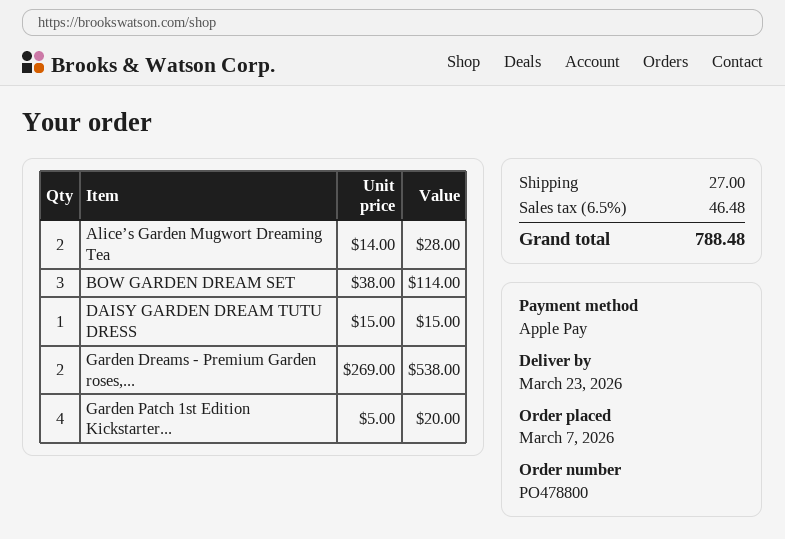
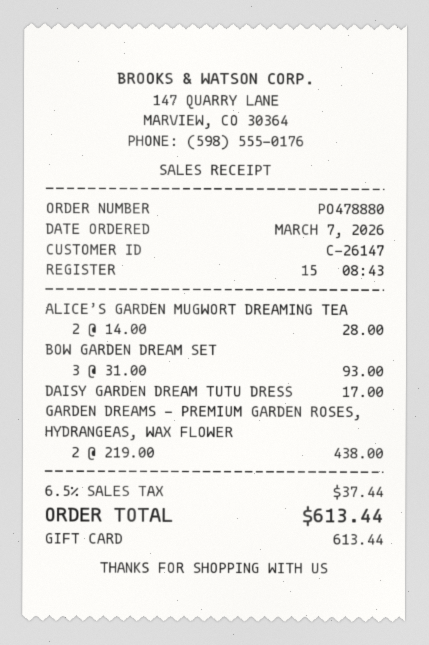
order number: PO478800 -> PO478880
payment method: Apple Pay -> gift card
BOW GARDEN DREAM SET: 3 x 38.00 = 114.00 -> 3 x 31.00 = 93.00
DAISY GARDEN DREAM TUTU DRESS: 1 x 15.00 = 15.00 -> 1 x 17.00 = 17.00
Garden Dreams - Premium Garden roses,...: 2 x 269.00 = 538.00 -> 2 x 219.00 = 438.00
Garden Patch 1st Edition Kickstarter...: 4 x 5.00 = 20.00 -> none
shipping: 27.00 -> none
tax: 6.5% = 46.48 -> 6.5% = 37.44
total: 788.48 -> 613.44

